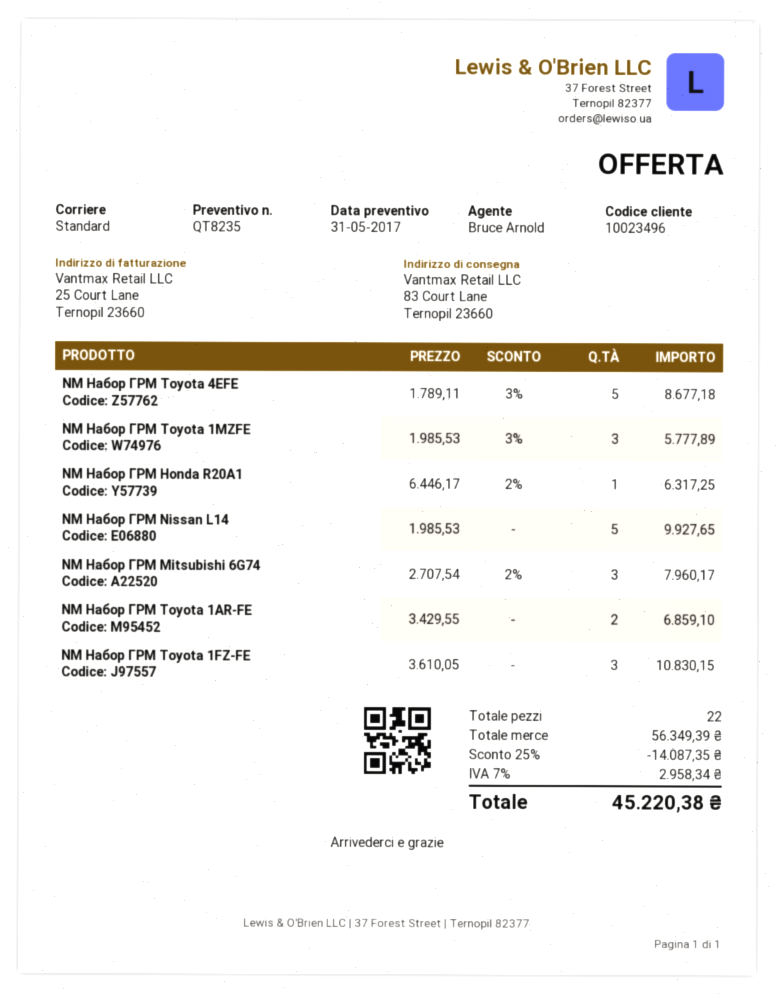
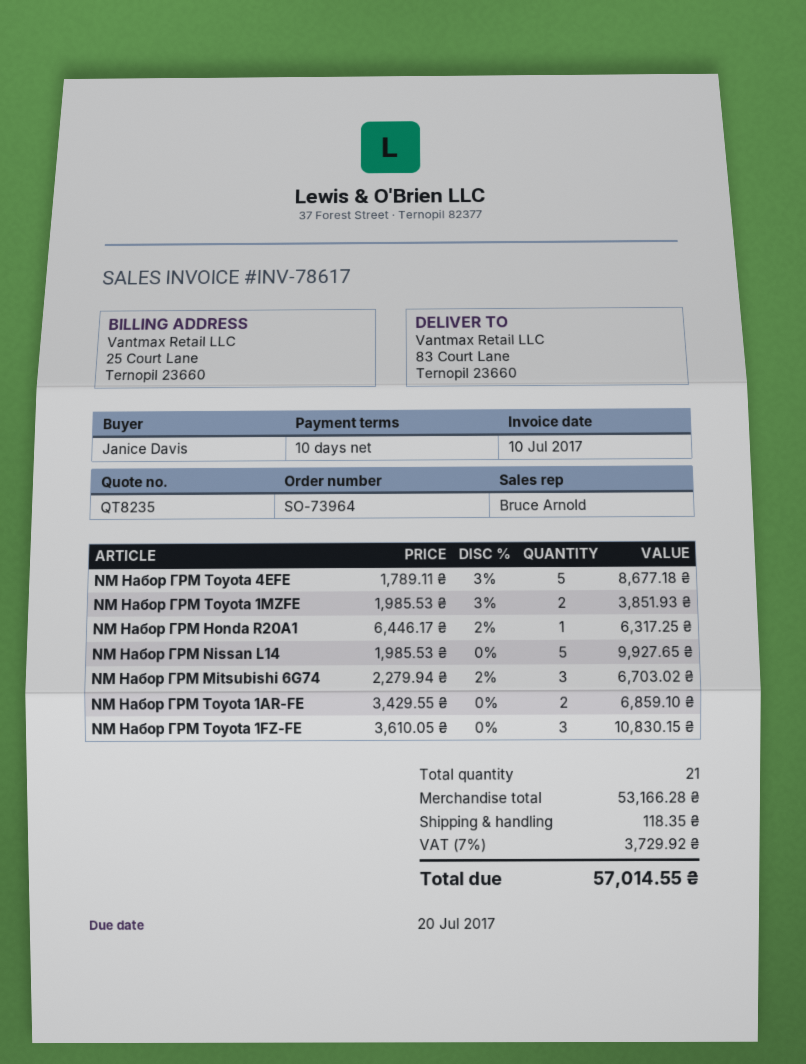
NM Набор ГРМ Toyota 1MZFE: 3 x 1985.53 - 3% = 5777.89 -> 2 x 1985.53 - 3% = 3851.93
NM Набор ГРМ Mitsubishi 6G74: 3 x 2707.54 - 2% = 7960.17 -> 3 x 2279.94 - 2% = 6703.02
total quantity: 22 -> 21
subtotal: 56349.39 -> 53166.28
discount: 25% = 14087.35 -> none
shipping: none -> 118.35
tax: 7% = 2958.34 -> 7% = 3729.92
total: 45220.38 -> 57014.55

